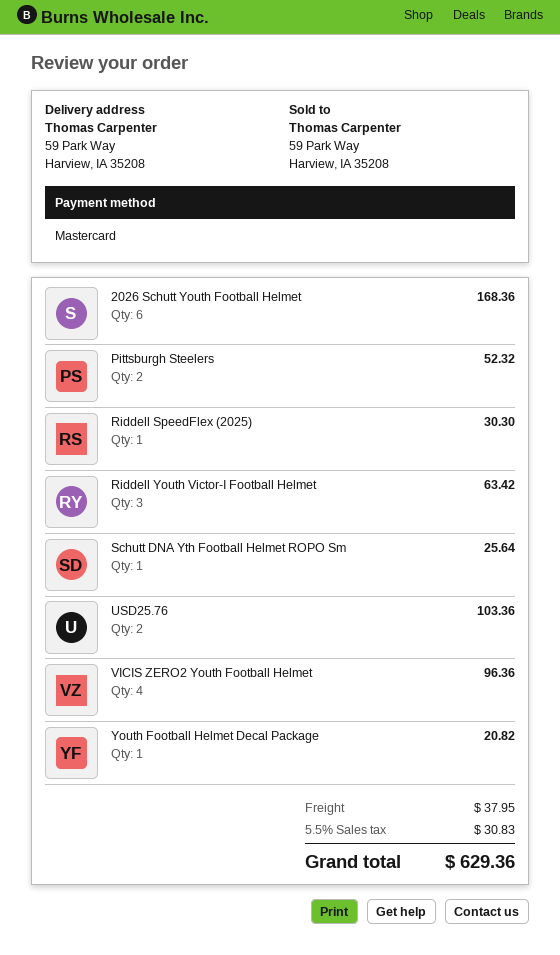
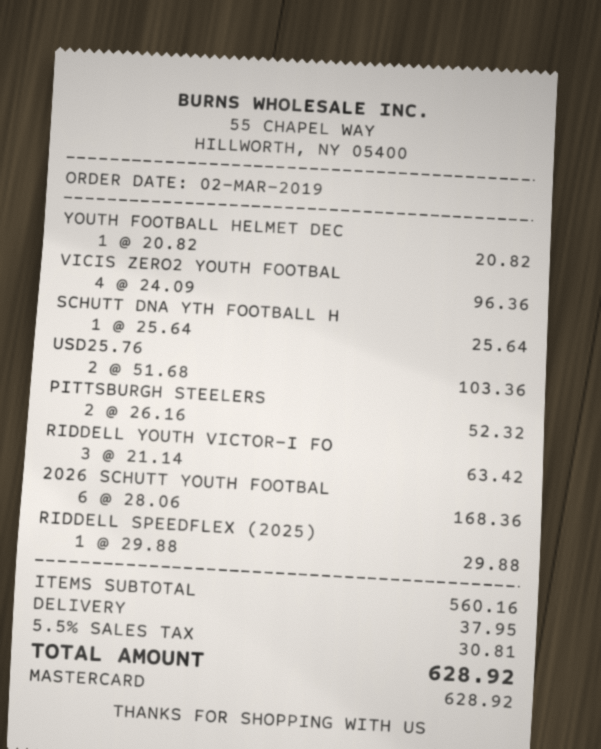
Riddell SpeedFlex (2025): 1 for 30.30 -> 1 for 29.88
tax: 5.5% = 30.83 -> 5.5% = 30.81
total: 629.36 -> 628.92

